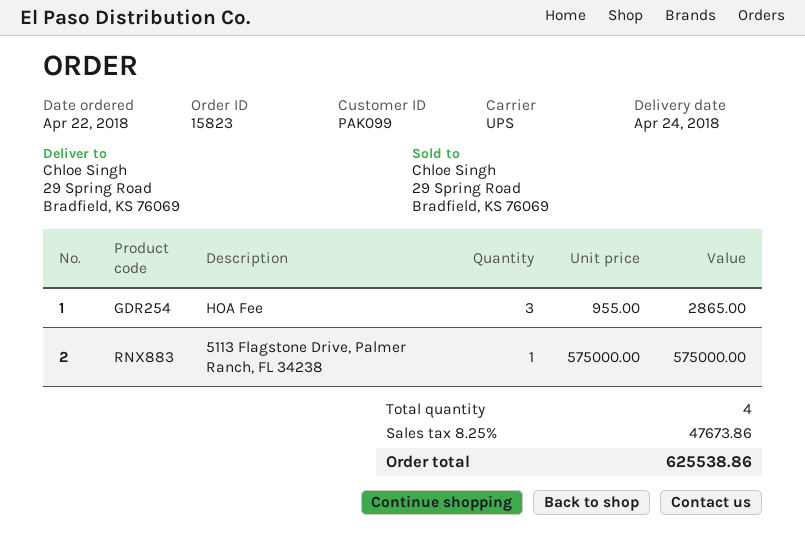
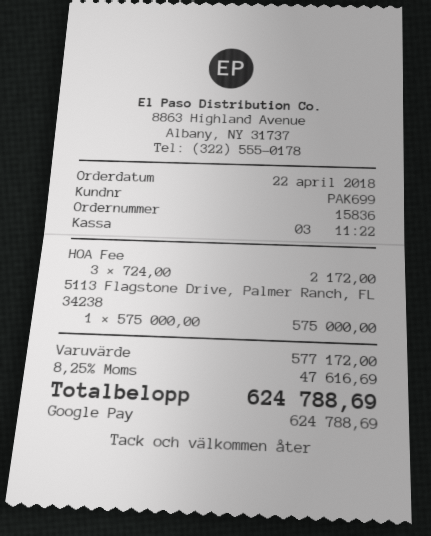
order number: 15823 -> 15836
customer number: PAK099 -> PAK699
HOA Fee: 3 x 955.00 = 2865.00 -> 3 x 724.00 = 2172.00
tax: 8.25% = 47673.86 -> 8.25% = 47616.69
total: 625538.86 -> 624788.69

